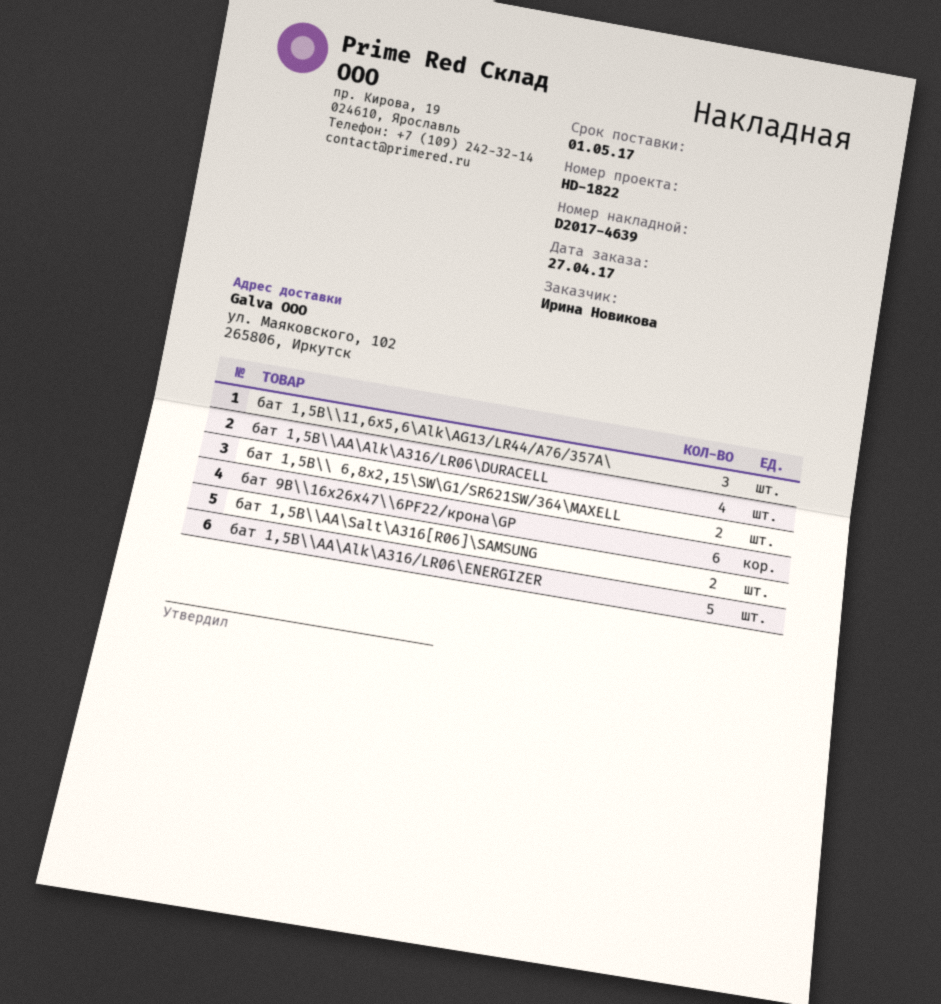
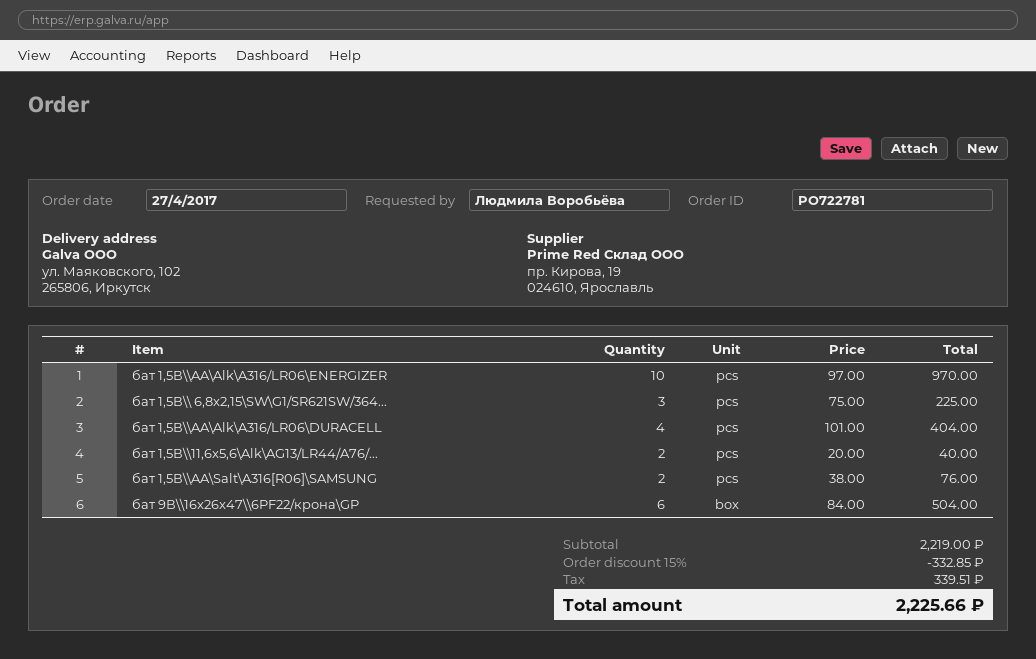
ordered by: Ирина Новикова -> Людмила Воробьёва
бат 1,5В\\11,6x5,6\Alk\AG13/LR44/A76/357A\: 3 -> 2
бат 1,5В\\ 6,8x2,15\SW\G1/SR621SW/364\MAXELL: 2 -> 3
бат 1,5В\\AA\Alk\A316/LR06\ENERGIZER: 5 -> 10

